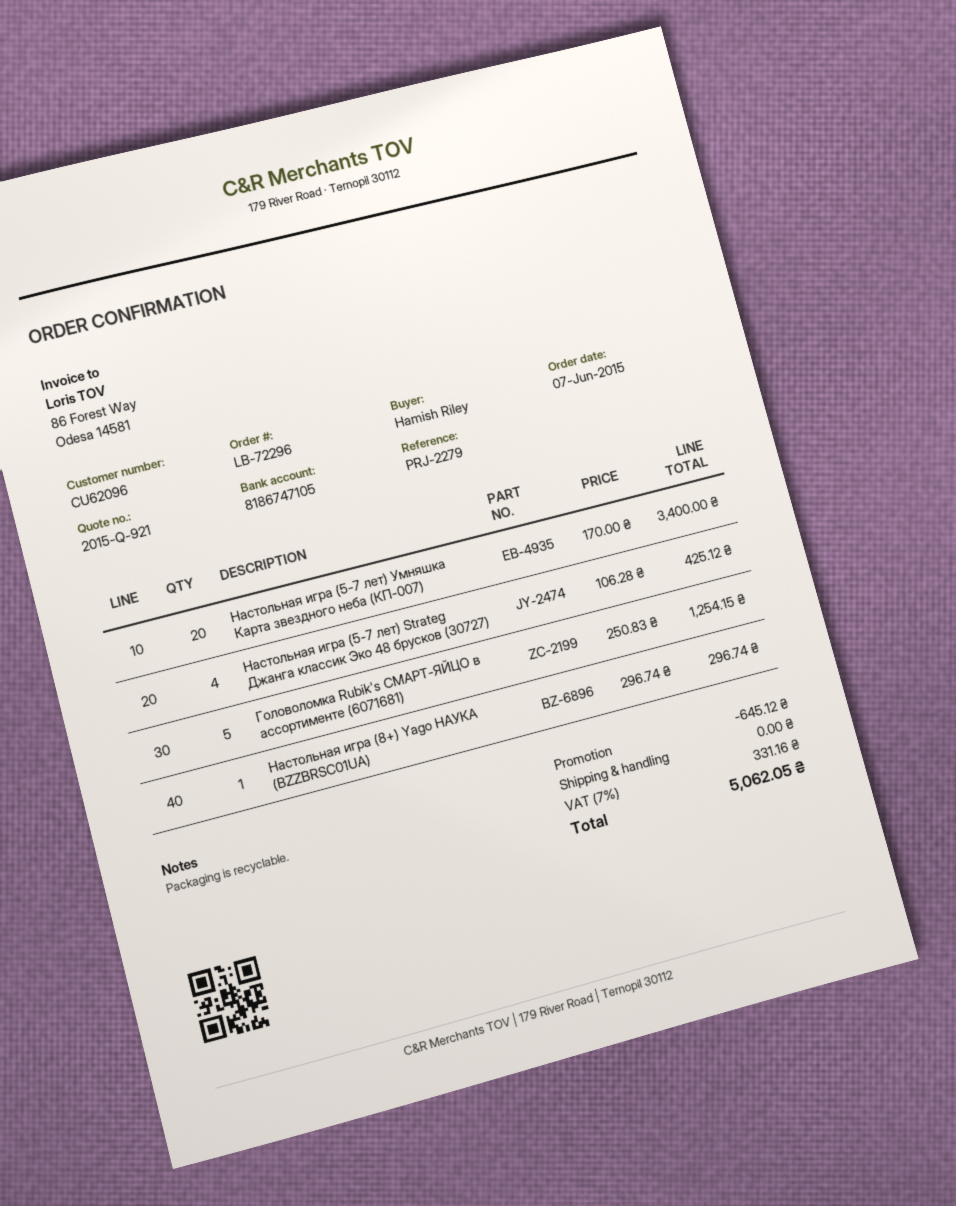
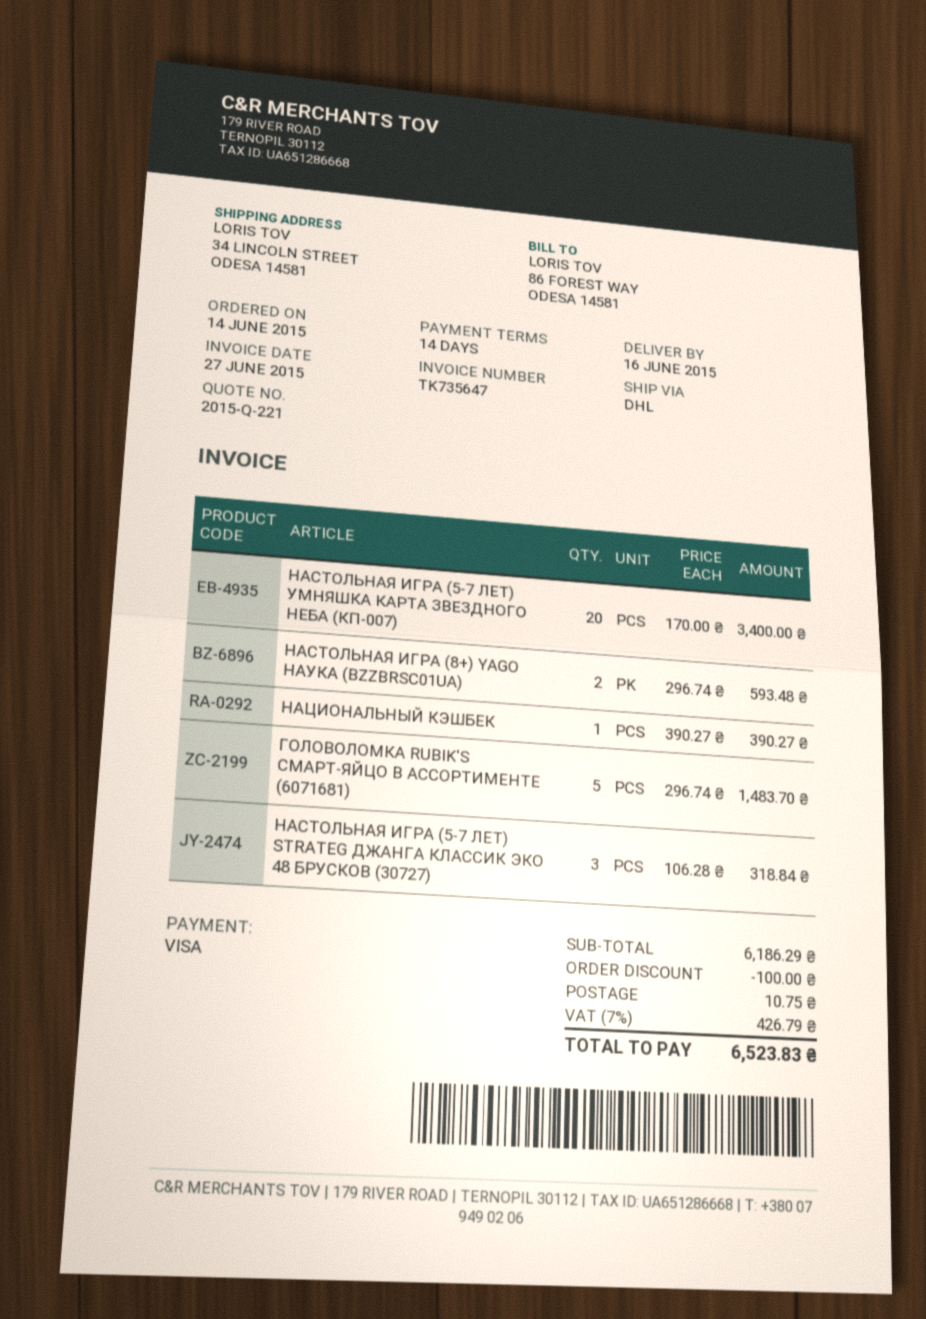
quote number: 2015-Q-921 -> 2015-Q-221
order date: 2015-06-07 -> 2015-06-14
Настольная игра (5-7 лет) Strateg Джанга классик Эко 48 брусков (30727): 4 x 106.28 = 425.12 -> 3 x 106.28 = 318.84
Головоломка Rubik's СМАРТ-ЯЙЦО в ассортименте (6071681): 5 x 250.83 = 1254.15 -> 5 x 296.74 = 1483.70
Настольная игра (8+) Yago НАУКА (BZZBRSC01UA): 1 x 296.74 = 296.74 -> 2 x 296.74 = 593.48
НАЦИОНАЛЬНЫЙ КЭШБЕК: none -> 1 x 390.27 = 390.27
discount: 645.12 -> 100.00
shipping: 0.00 -> 10.75
tax: 7% = 331.16 -> 7% = 426.79
total: 5062.05 -> 6523.83

